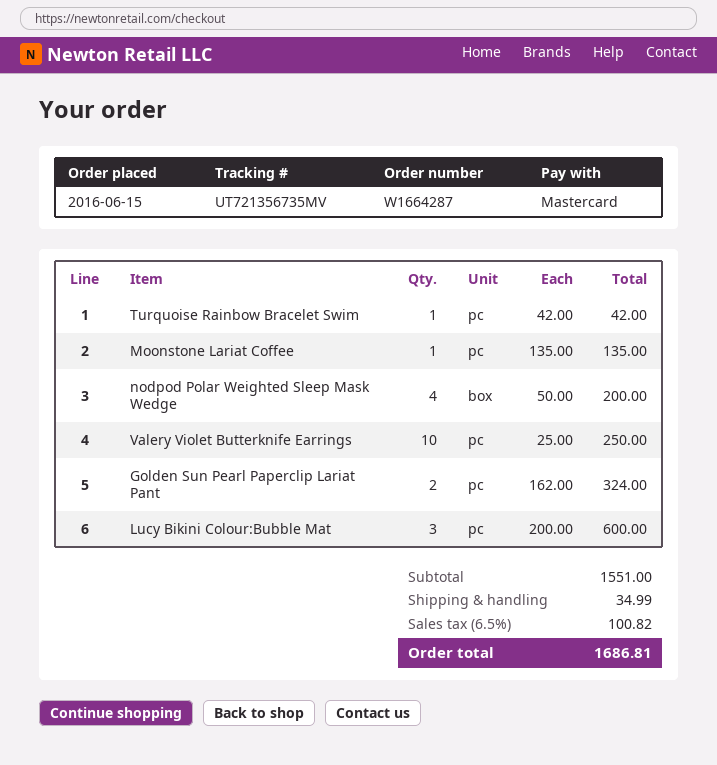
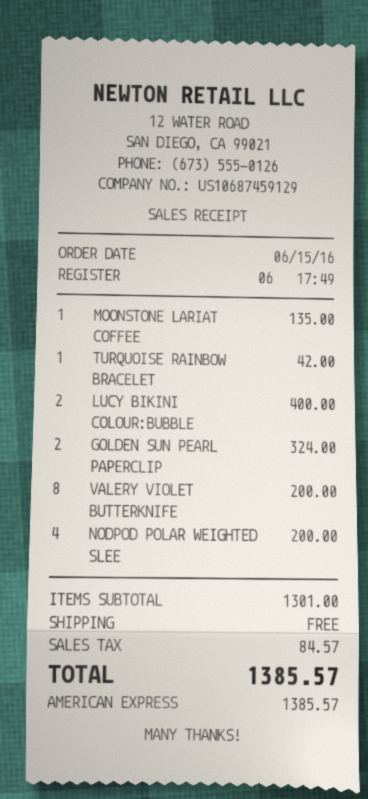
payment method: Mastercard -> American Express
Valery Violet Butterknife Earrings: 10 for 250.00 -> 8 for 200.00
Lucy Bikini Colour:Bubble Mat: 3 for 600.00 -> 2 for 400.00
subtotal: 1551.00 -> 1301.00
shipping: 34.99 -> 0.00
tax: 100.82 -> 84.57
total: 1686.81 -> 1385.57

